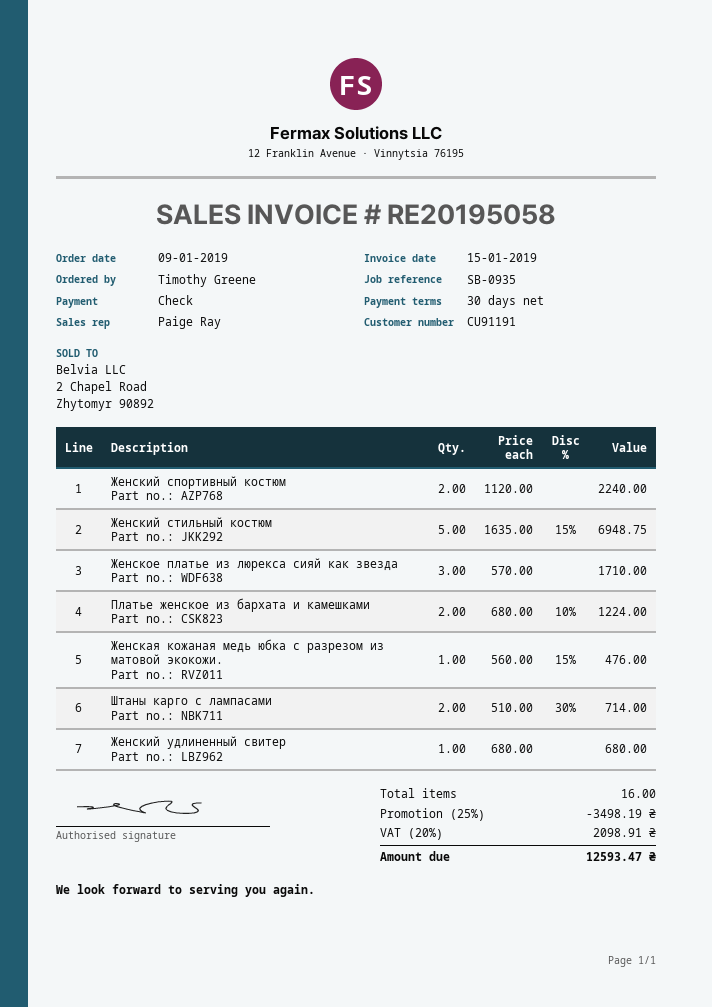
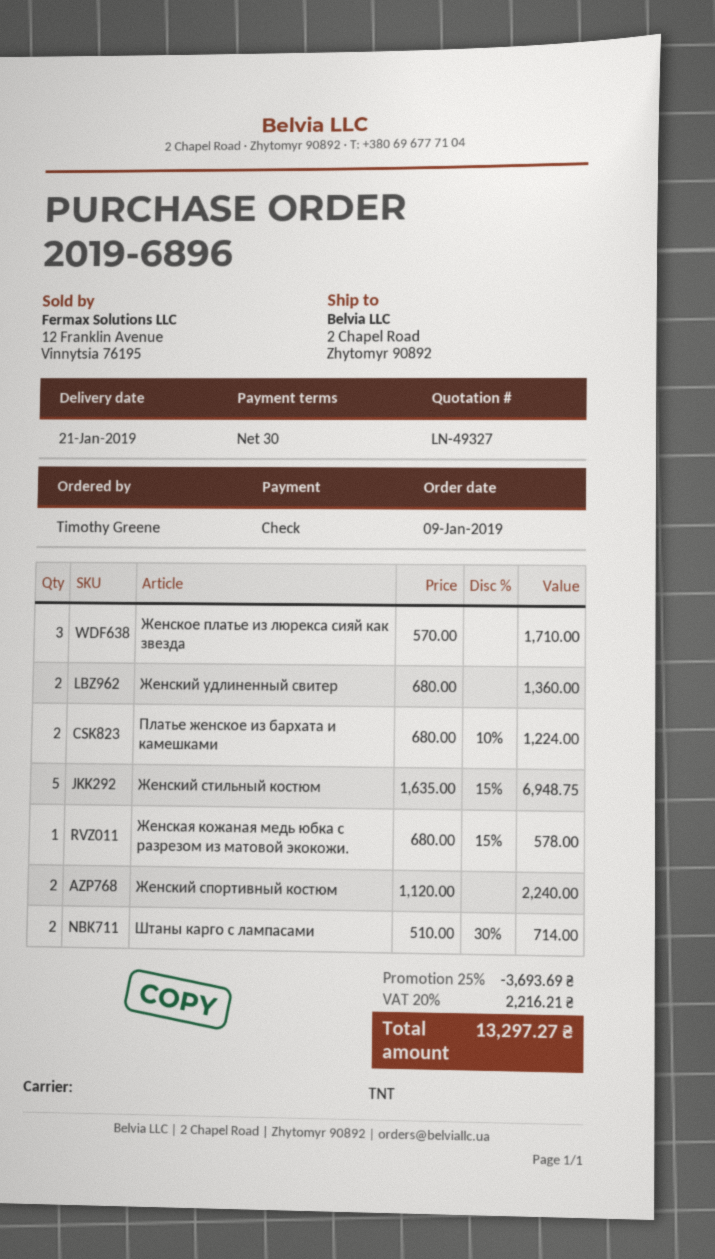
Женская кожаная медь юбка с разрезом из матовой экокожи.: 1 x 560.00 - 15% = 476.00 -> 1 x 680.00 - 15% = 578.00
Женский удлиненный свитер: 1 x 680.00 = 680.00 -> 2 x 680.00 = 1360.00
discount: 25% = 3498.19 -> 25% = 3693.69
tax: 20% = 2098.91 -> 20% = 2216.21
total: 12593.47 -> 13297.27

